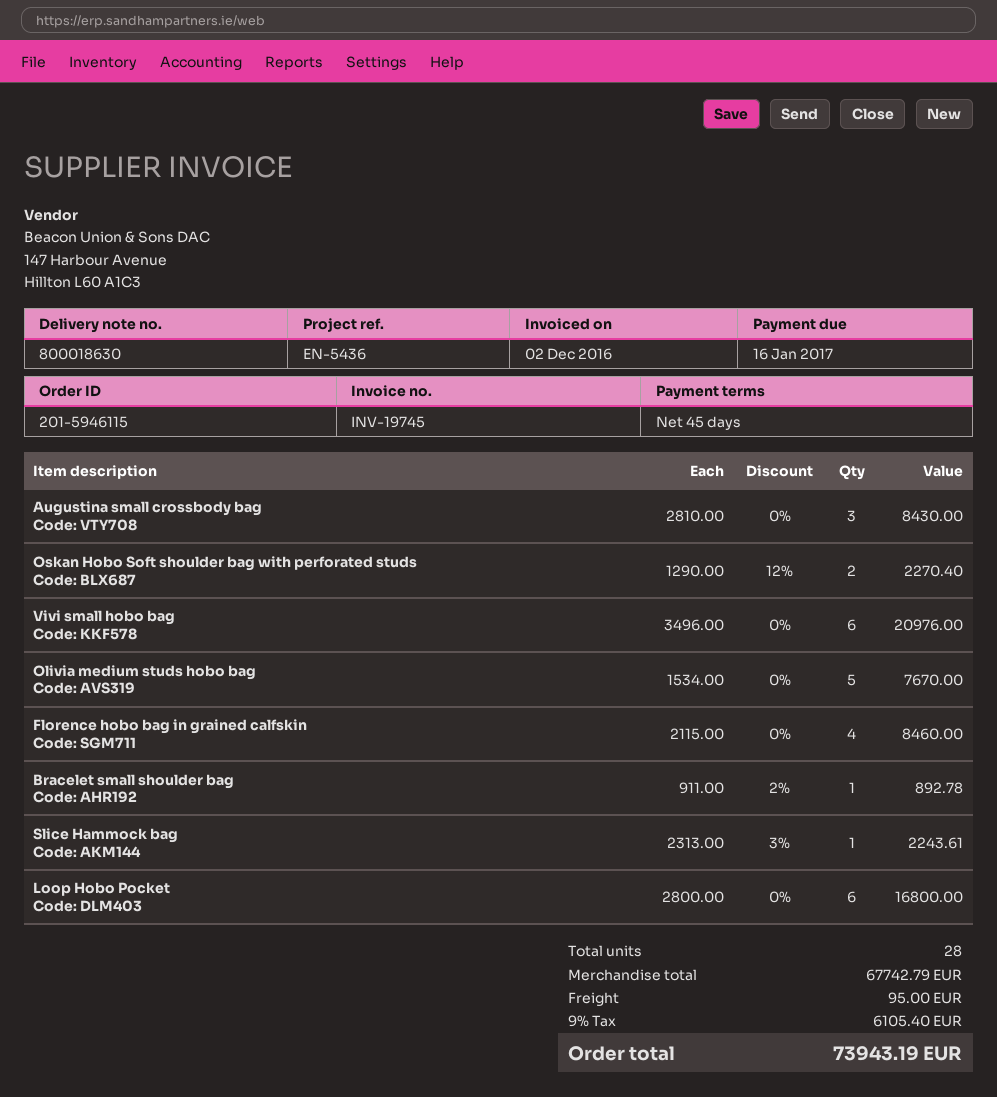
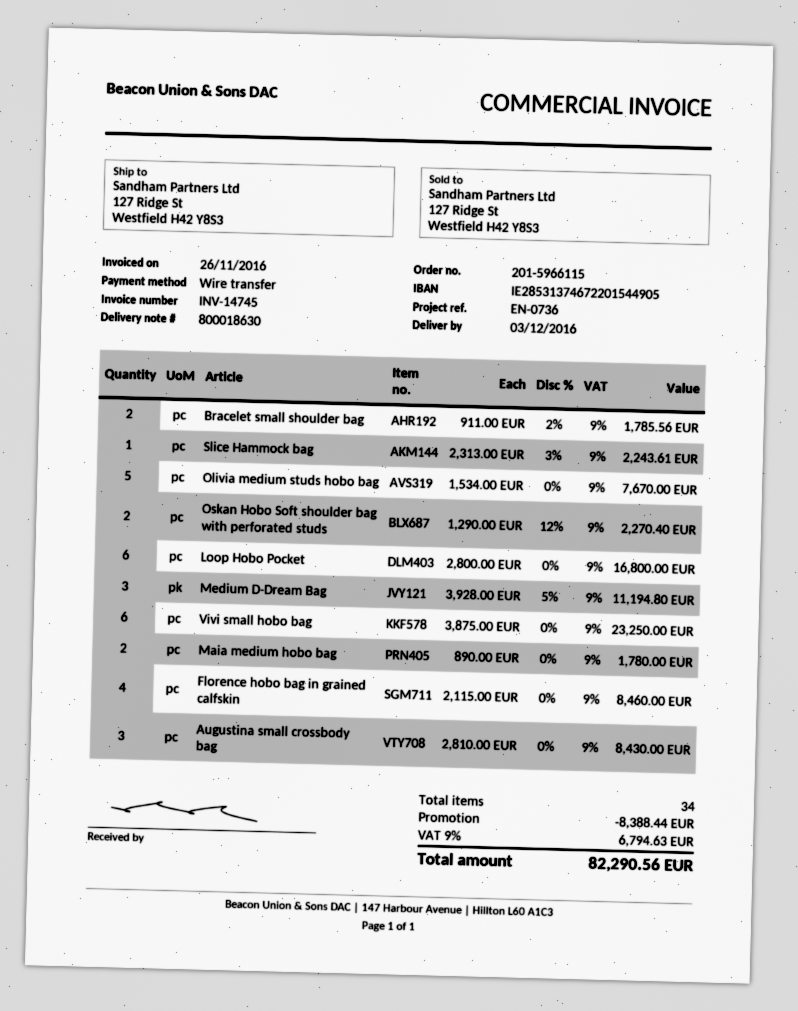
order number: 201-5946115 -> 201-5966115
invoice number: INV-19745 -> INV-14745
invoice date: 2016-12-02 -> 2016-11-26
reference: EN-5436 -> EN-0736
Vivi small hobo bag: 6 x 3496.00 = 20976.00 -> 6 x 3875.00 = 23250.00
Bracelet small shoulder bag: 1 x 911.00 - 2% = 892.78 -> 2 x 911.00 - 2% = 1785.56
Medium D-Dream Bag: none -> 3 x 3928.00 - 5% = 11194.80
Maia medium hobo bag: none -> 2 x 890.00 = 1780.00
total quantity: 28 -> 34
discount: none -> 8388.44
shipping: 95.00 -> none
tax: 9% = 6105.40 -> 9% = 6794.63
total: 73943.19 -> 82290.56

